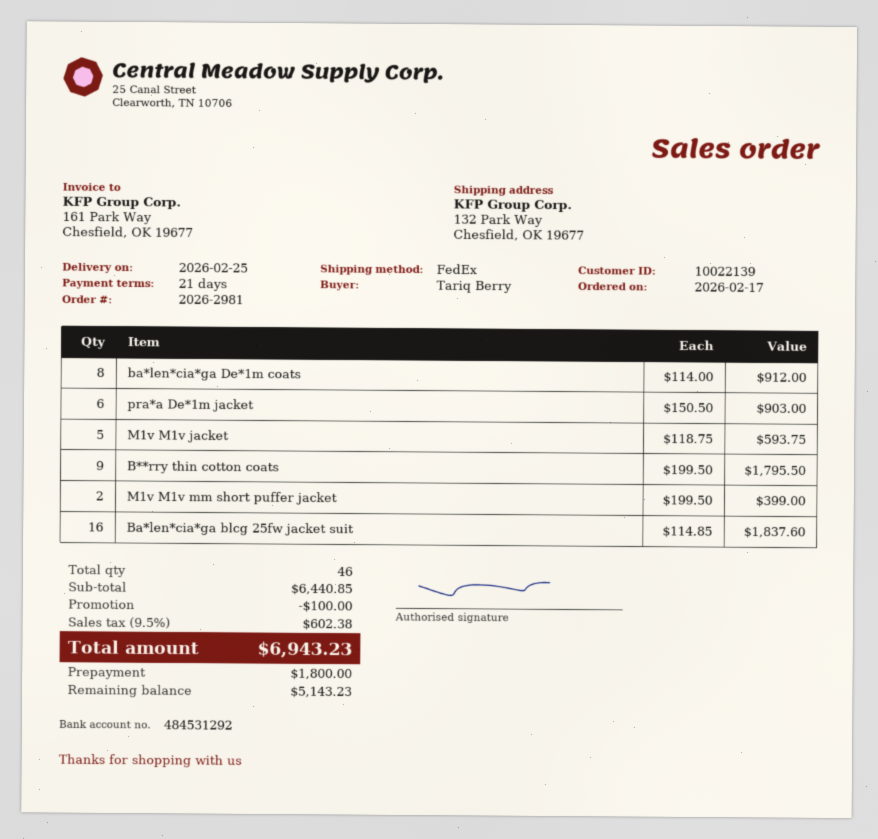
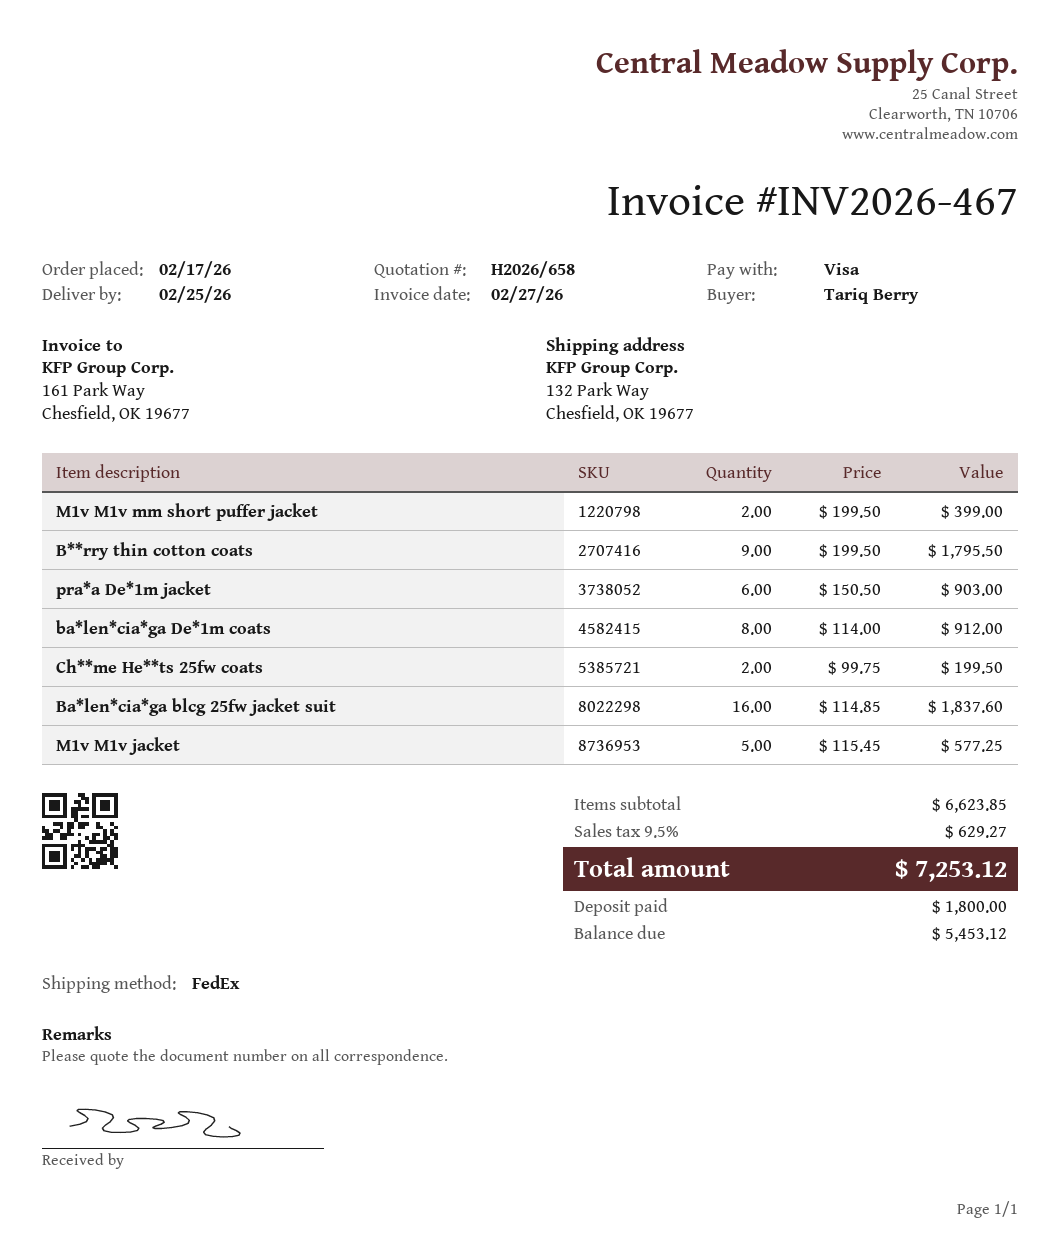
M1v M1v jacket: 5 x 118.75 = 593.75 -> 5 x 115.45 = 577.25
Ch**me He**ts 25fw coats: none -> 2 x 99.75 = 199.50
subtotal: 6440.85 -> 6623.85
discount: 100.00 -> none
tax: 9.5% = 602.38 -> 9.5% = 629.27
total: 6943.23 -> 7253.12
balance: 5143.23 -> 5453.12

